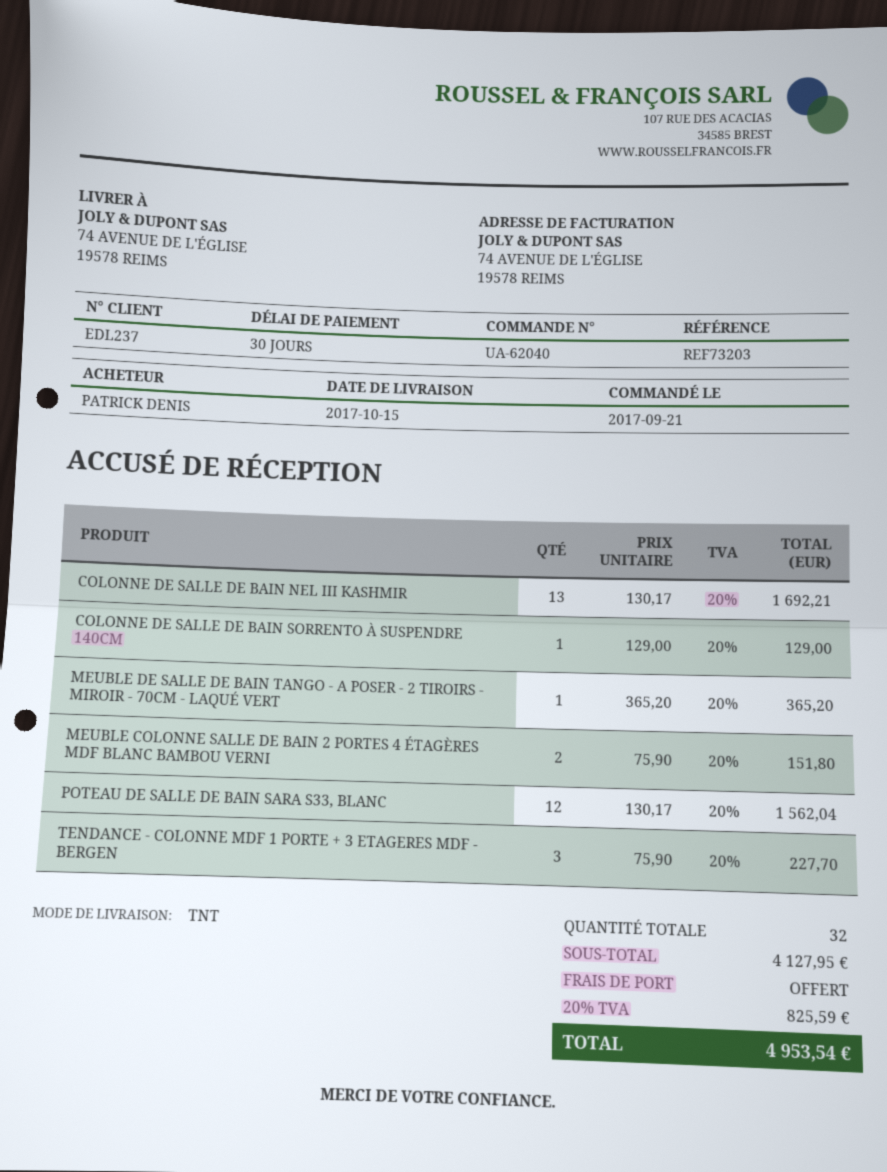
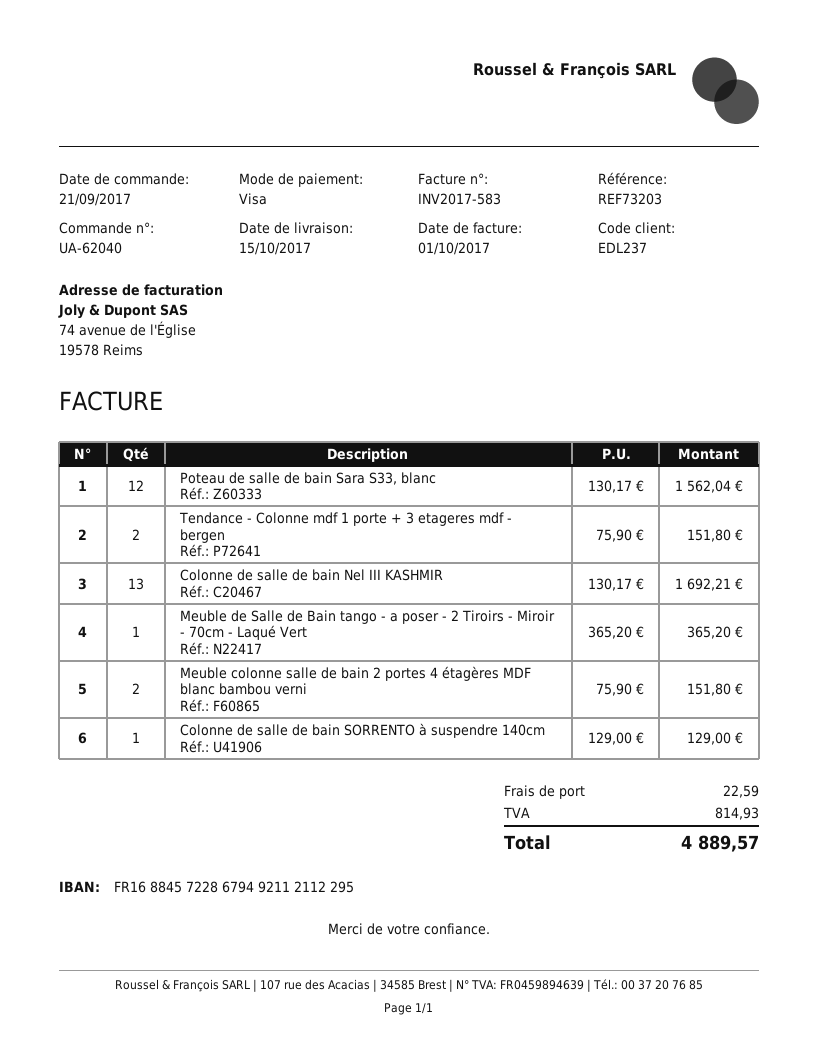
TENDANCE - COLONNE MDF 1 PORTE + 3 ETAGERES MDF - BERGEN: 3 x 75.90 = 227.70 -> 2 x 75.90 = 151.80
shipping: 0.00 -> 22.59
tax: 825.59 -> 814.93
total: 4953.54 -> 4889.57

